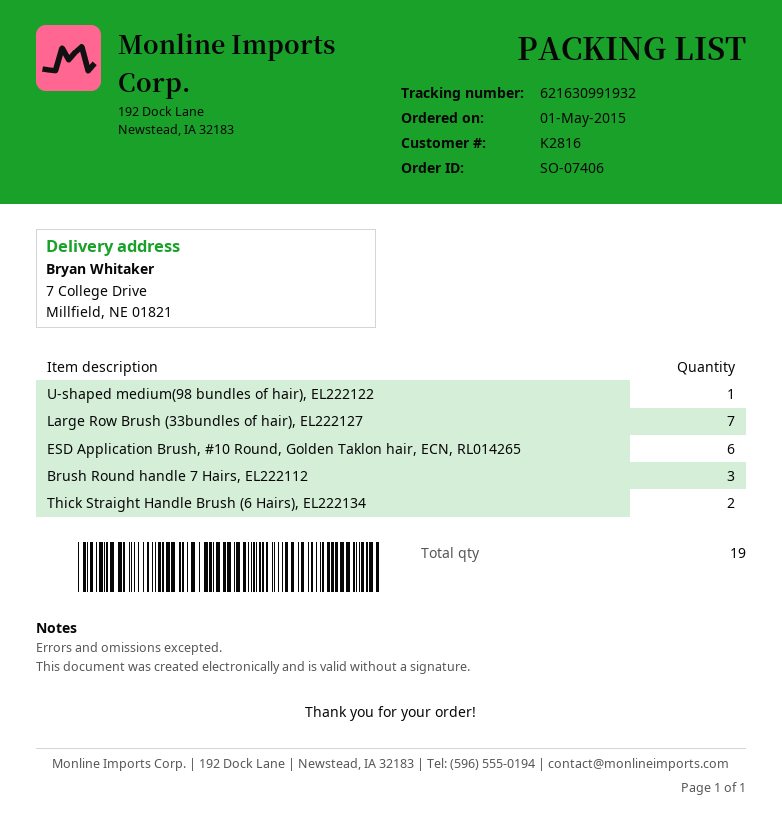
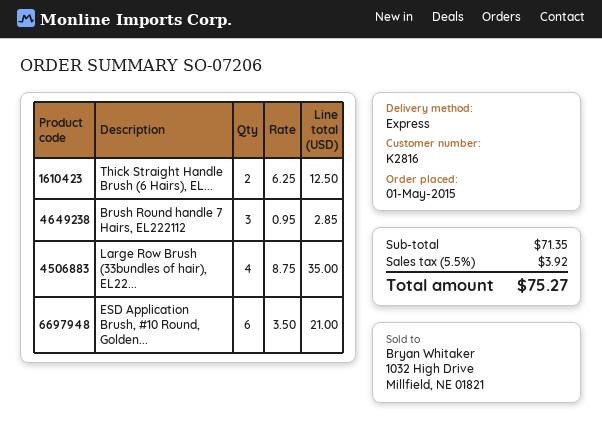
order number: SO-07406 -> SO-07206
U-shaped medium(98 bundles of hair), EL222122: 1 -> none
Large Row Brush (33bundles of hair), EL222127: 7 -> 4

